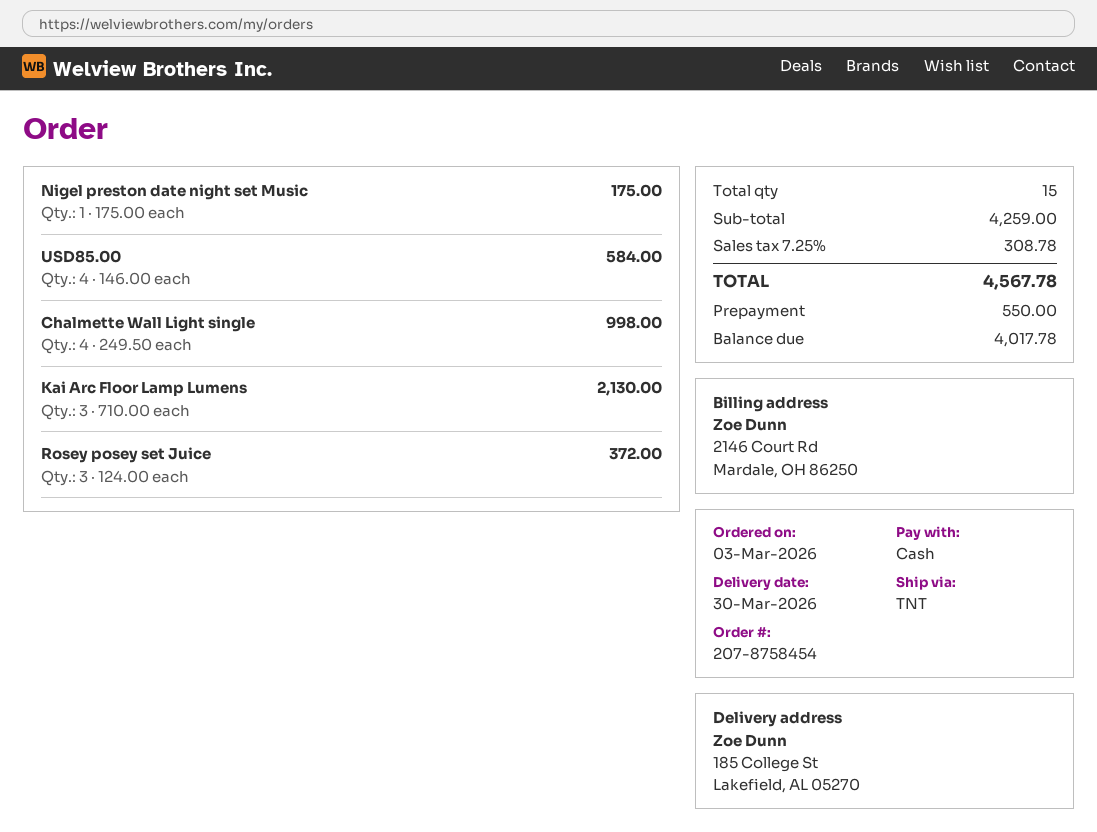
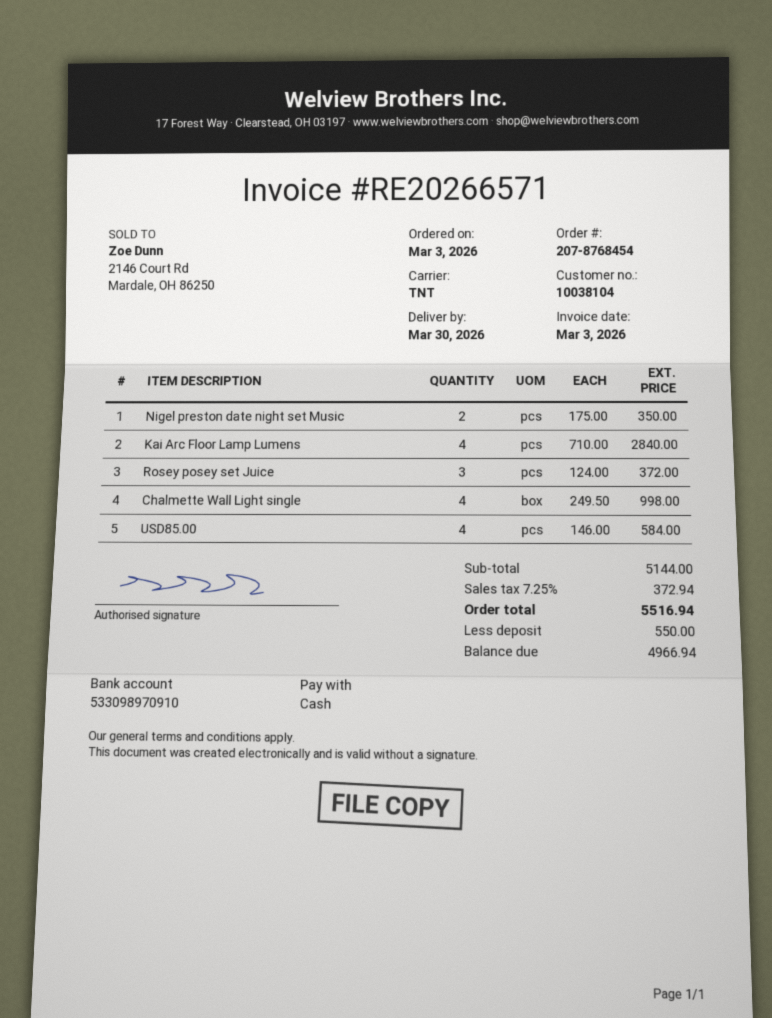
order number: 207-8758454 -> 207-8768454
Nigel preston date night set Music: 1 x 175.00 = 175.00 -> 2 x 175.00 = 350.00
Kai Arc Floor Lamp Lumens: 3 x 710.00 = 2130.00 -> 4 x 710.00 = 2840.00
subtotal: 4259.00 -> 5144.00
tax: 7.25% = 308.78 -> 7.25% = 372.94
total: 4567.78 -> 5516.94
balance: 4017.78 -> 4966.94

